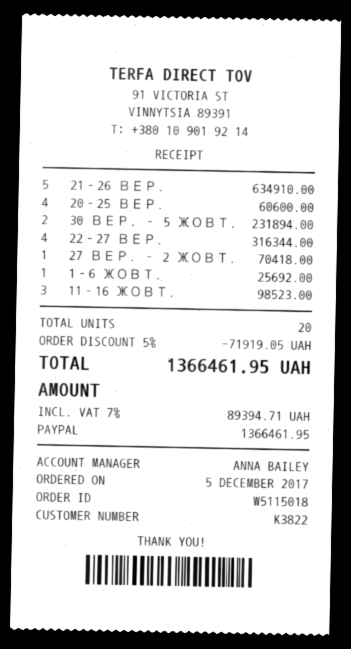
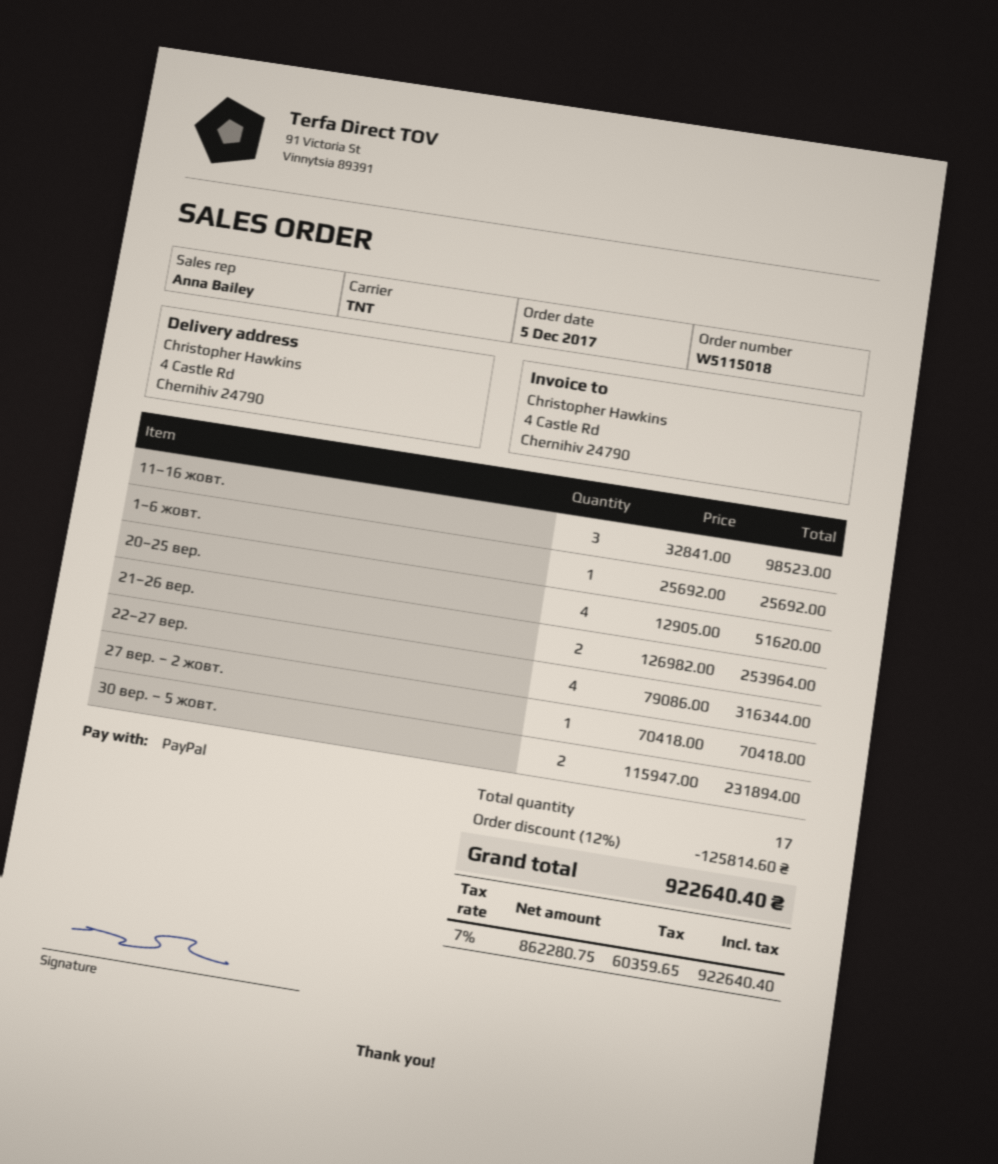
21–26 ВЕР.: 5 for 634910.00 -> 2 for 253964.00
20–25 ВЕР.: 4 for 60600.00 -> 4 for 51620.00
total quantity: 20 -> 17
discount: 5% = 71919.05 -> 12% = 125814.60
tax: 7% = 89394.71 -> 7% = 60359.65
total: 1366461.95 -> 922640.40

